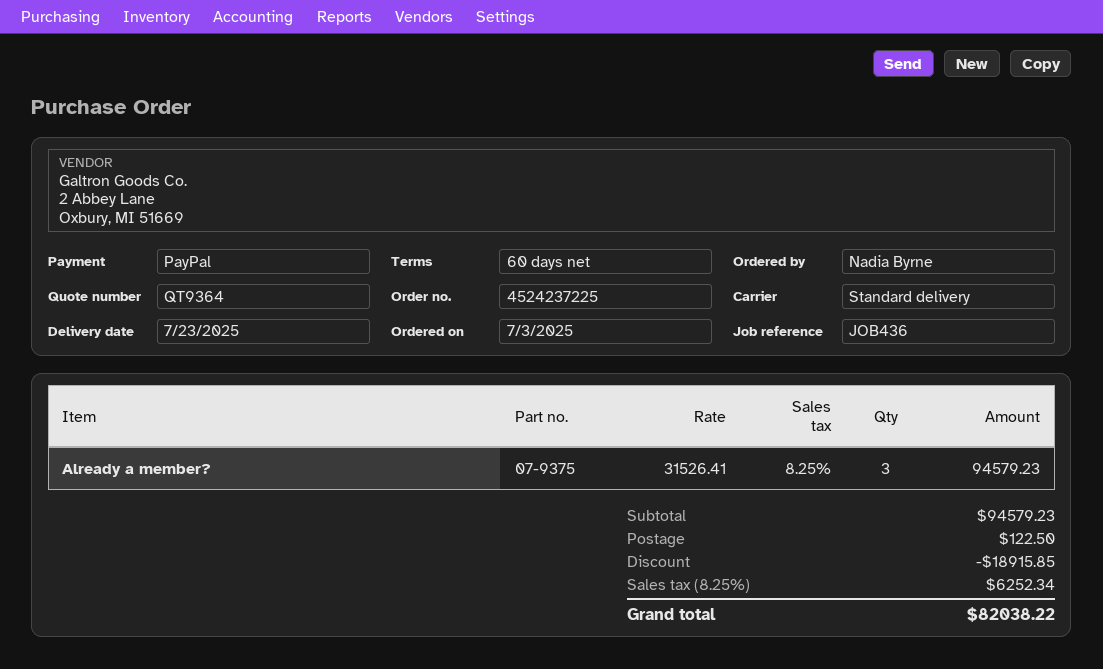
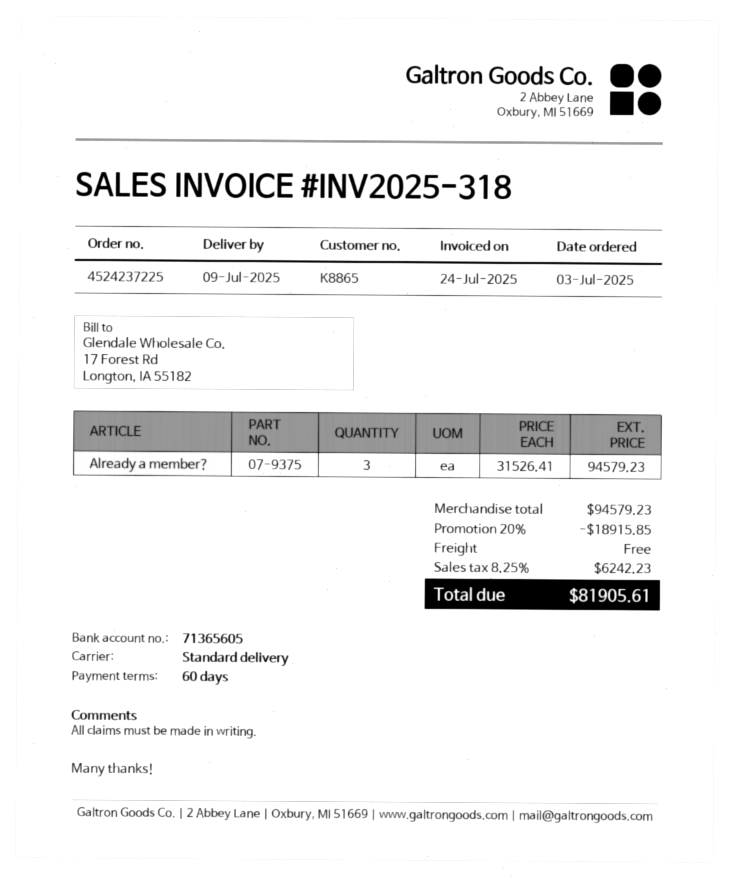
delivery date: 2025-07-23 -> 2025-07-09
shipping: 122.50 -> 0.00
tax: 8.25% = 6252.34 -> 8.25% = 6242.23
total: 82038.22 -> 81905.61

